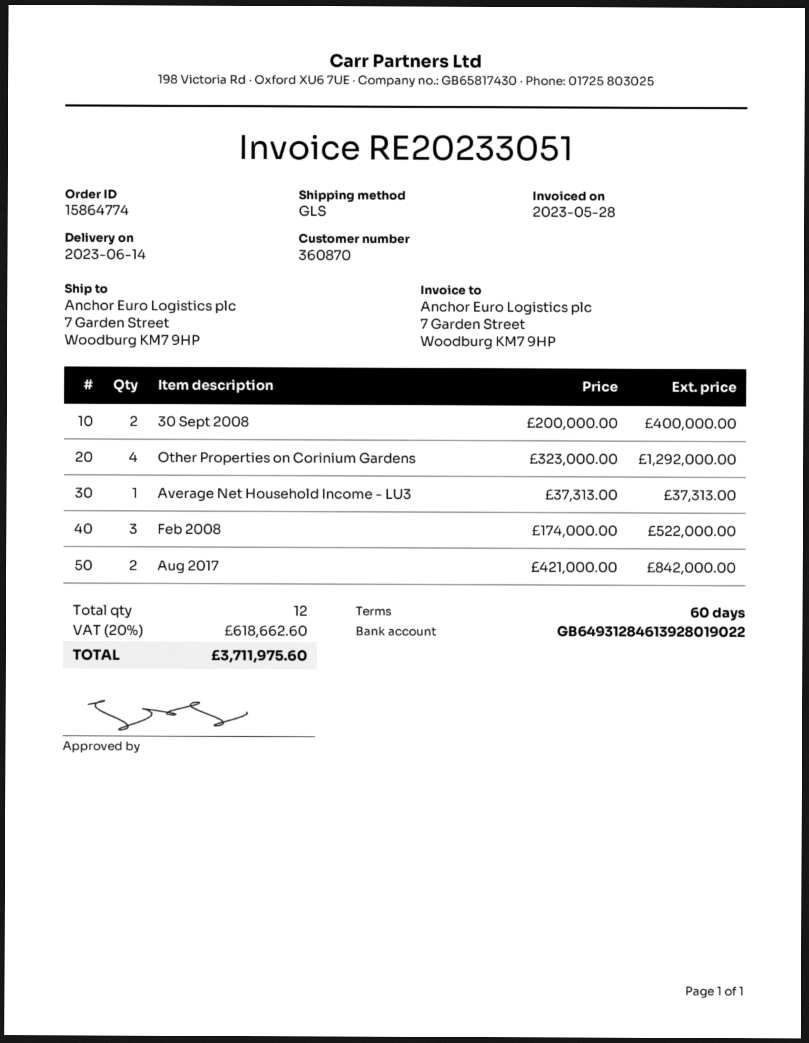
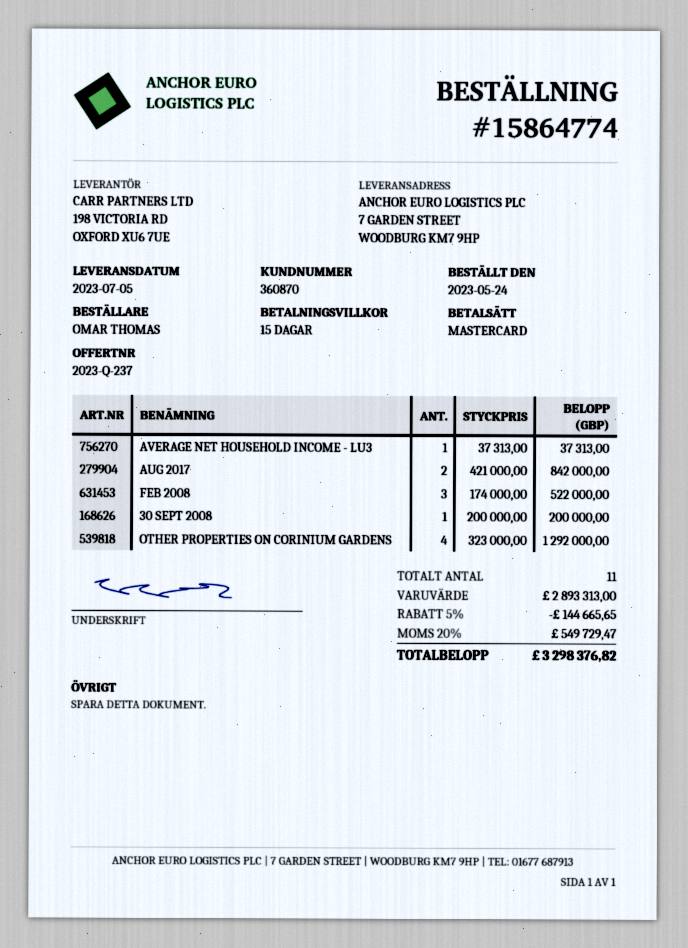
delivery date: 2023-06-14 -> 2023-07-05
payment terms: 60 days -> 15 days
30 Sept 2008: 2 x 200000.00 = 400000.00 -> 1 x 200000.00 = 200000.00
total quantity: 12 -> 11
discount: none -> 5% = 144665.65
tax: 20% = 618662.60 -> 20% = 549729.47
total: 3711975.60 -> 3298376.82

